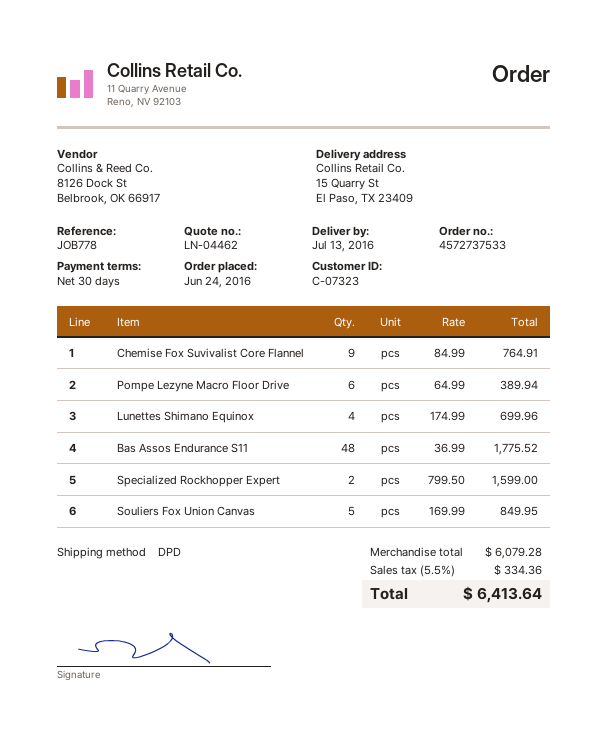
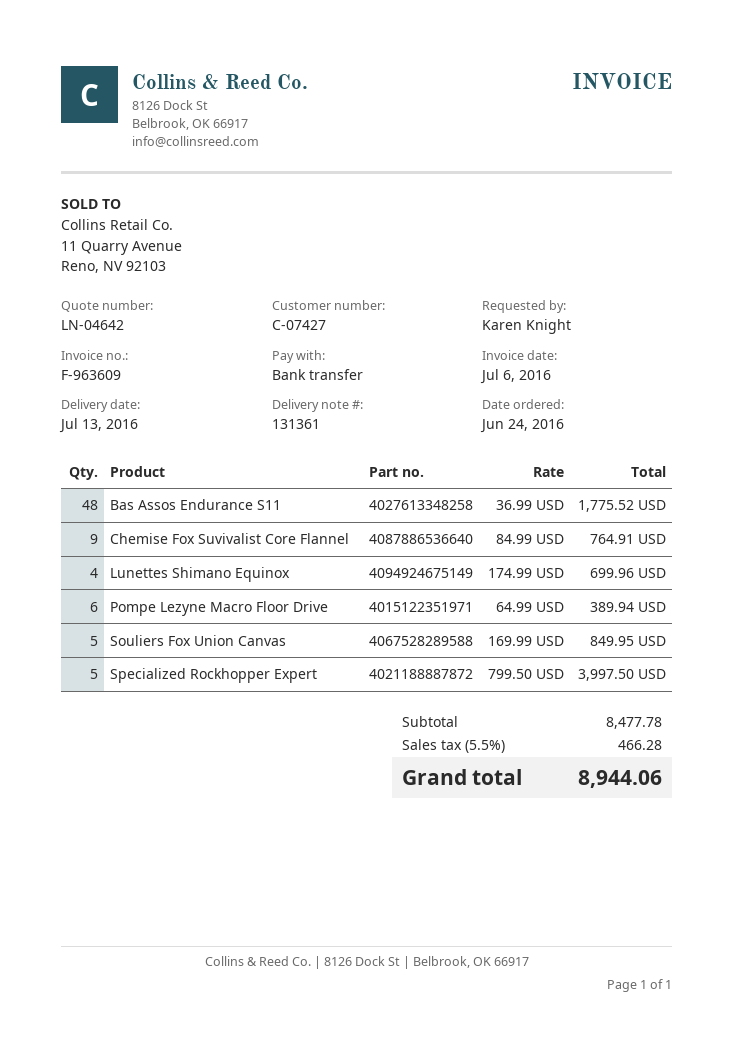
quote number: LN-04462 -> LN-04642
customer number: C-07323 -> C-07427
Specialized Rockhopper Expert: 2 x 799.50 = 1599.00 -> 5 x 799.50 = 3997.50
subtotal: 6079.28 -> 8477.78
tax: 5.5% = 334.36 -> 5.5% = 466.28
total: 6413.64 -> 8944.06

